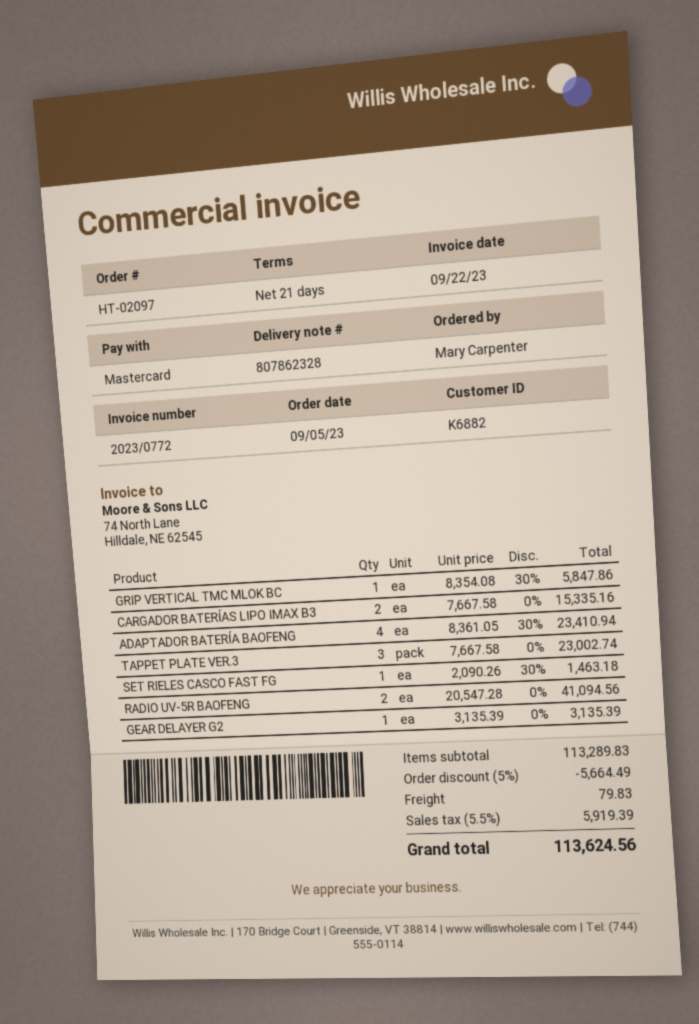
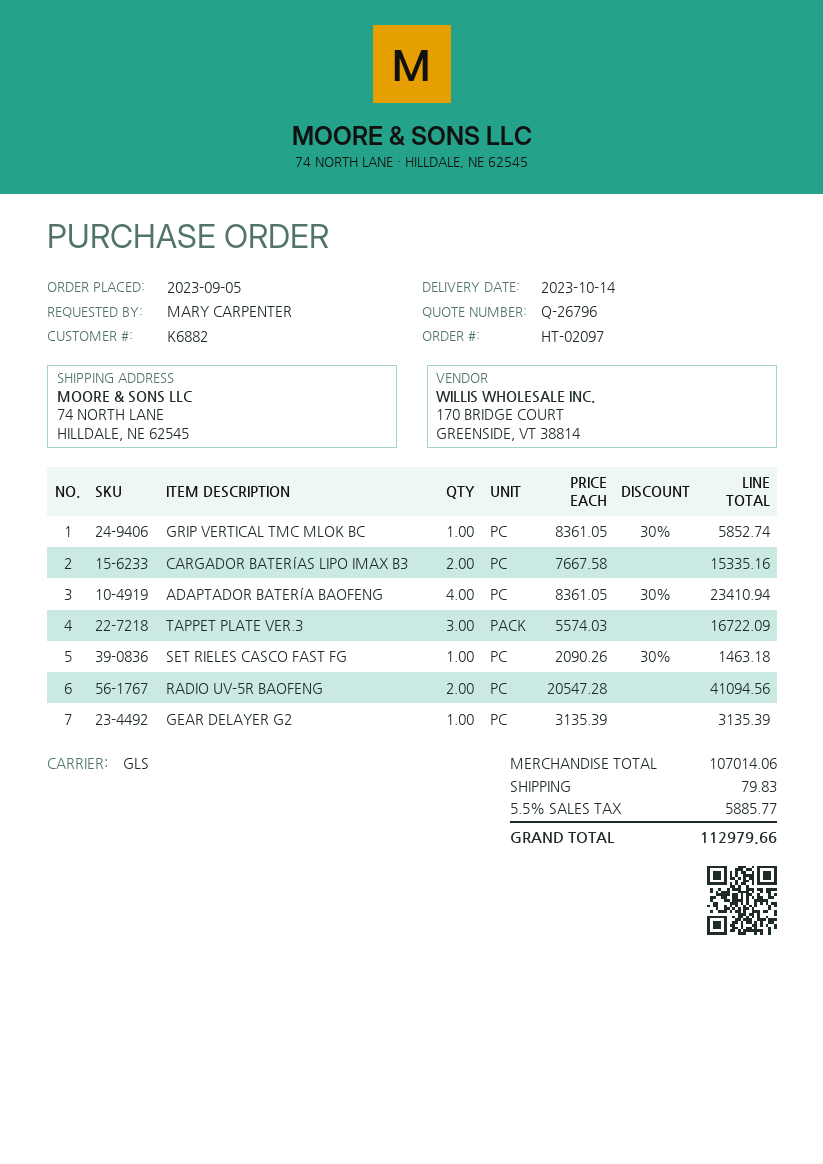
GRIP VERTICAL TMC MLOK BC: 1 x 8354.08 - 30% = 5847.86 -> 1 x 8361.05 - 30% = 5852.74
TAPPET PLATE VER.3: 3 x 7667.58 = 23002.74 -> 3 x 5574.03 = 16722.09
subtotal: 113289.83 -> 107014.06
discount: 5% = 5664.49 -> none
tax: 5.5% = 5919.39 -> 5.5% = 5885.77
total: 113624.56 -> 112979.66

